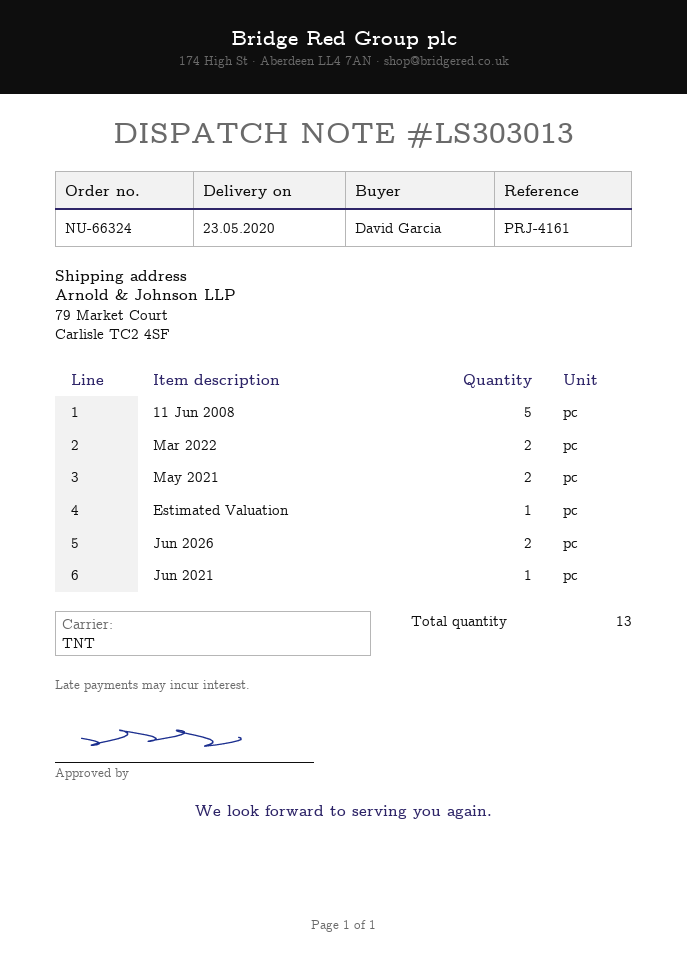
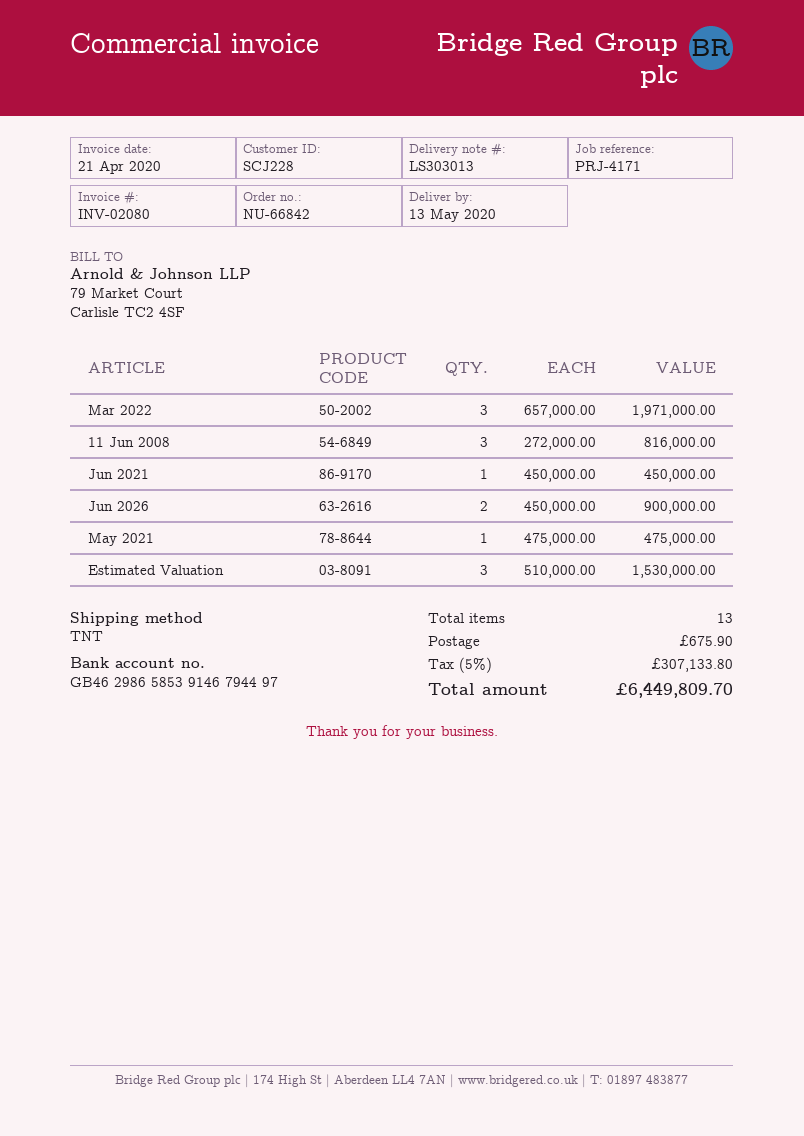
order number: NU-66324 -> NU-66842
delivery date: 2020-05-23 -> 2020-05-13
reference: PRJ-4161 -> PRJ-4171
11 Jun 2008: 5 -> 3
Mar 2022: 2 -> 3
May 2021: 2 -> 1
Estimated Valuation: 1 -> 3

